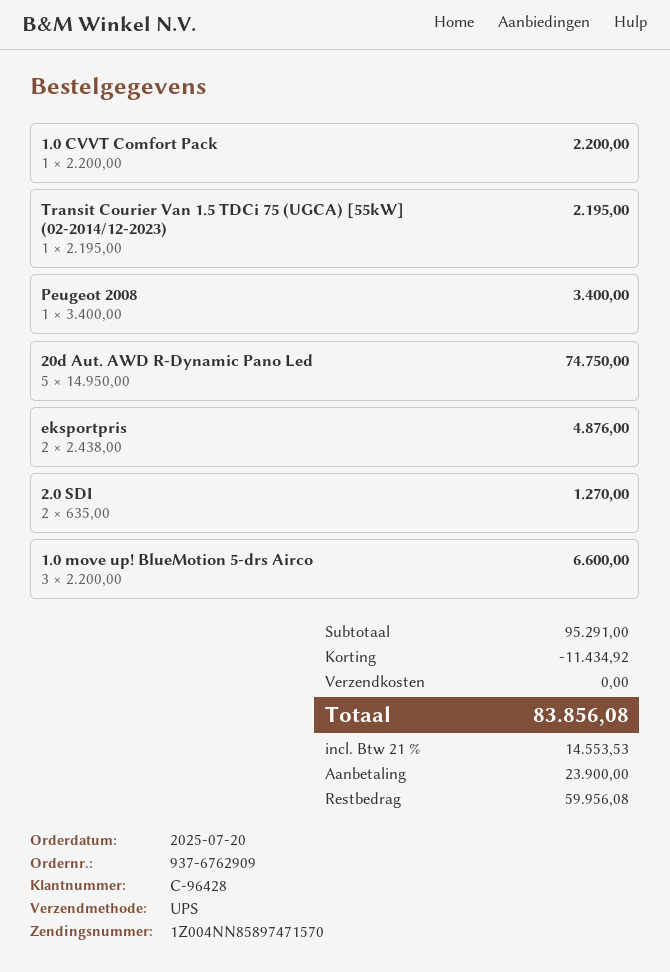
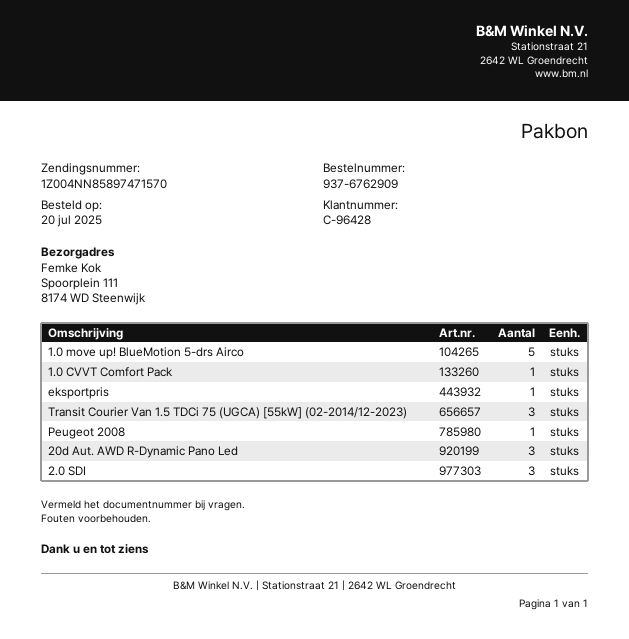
Transit Courier Van 1.5 TDCi 75 (UGCA) [55kW] (02-2014/12-2023): 1 -> 3
20d Aut. AWD R-Dynamic Pano Led: 5 -> 3
eksportpris: 2 -> 1
2.0 SDI: 2 -> 3
1.0 move up! BlueMotion 5-drs Airco: 3 -> 5

